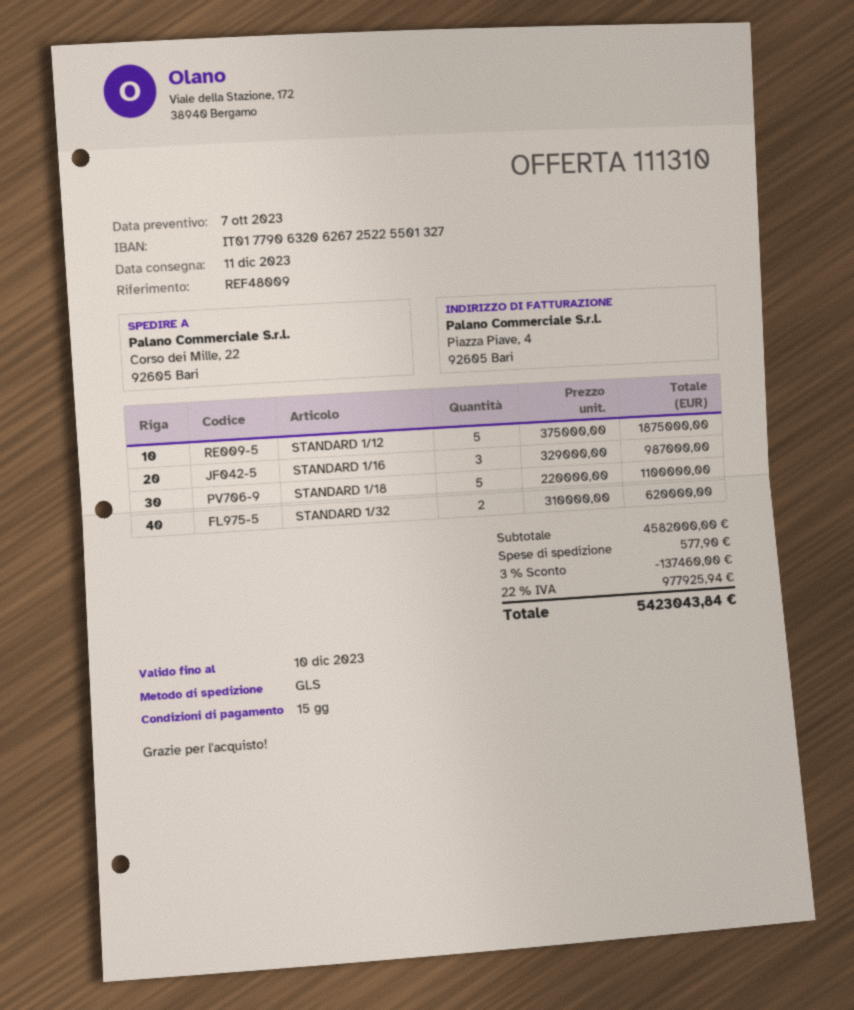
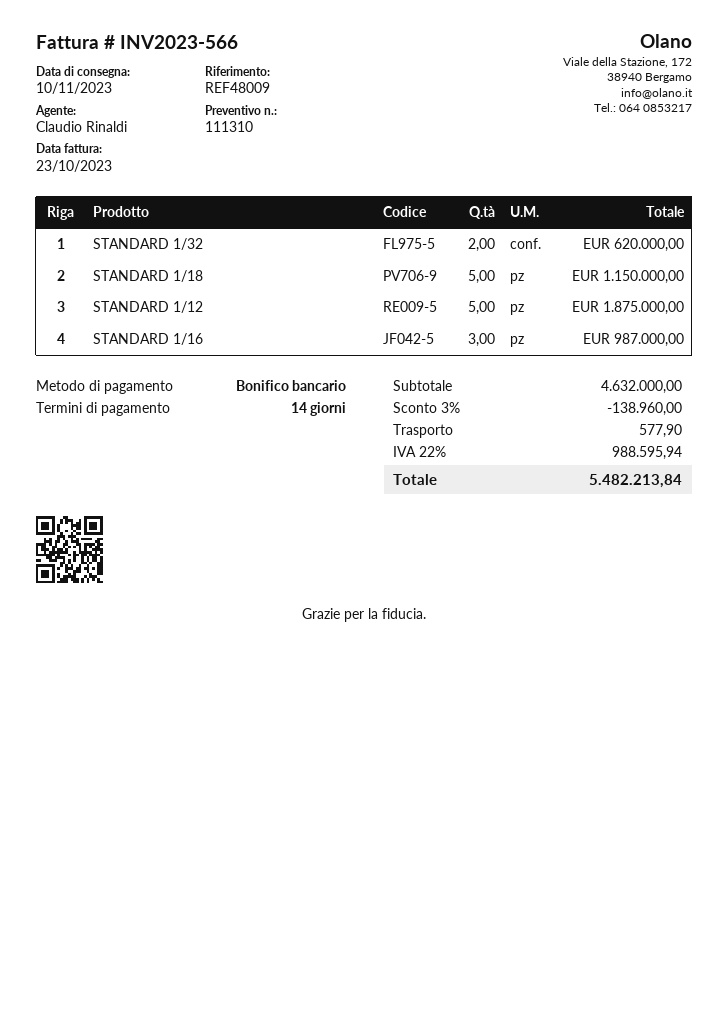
delivery date: 2023-12-11 -> 2023-11-10
payment terms: 15 days -> 14 days
STANDARD 1/18: 5 for 1100000.00 -> 5 for 1150000.00
subtotal: 4582000.00 -> 4632000.00
discount: 3% = 137460.00 -> 3% = 138960.00
tax: 22% = 977925.94 -> 22% = 988595.94
total: 5423043.84 -> 5482213.84

